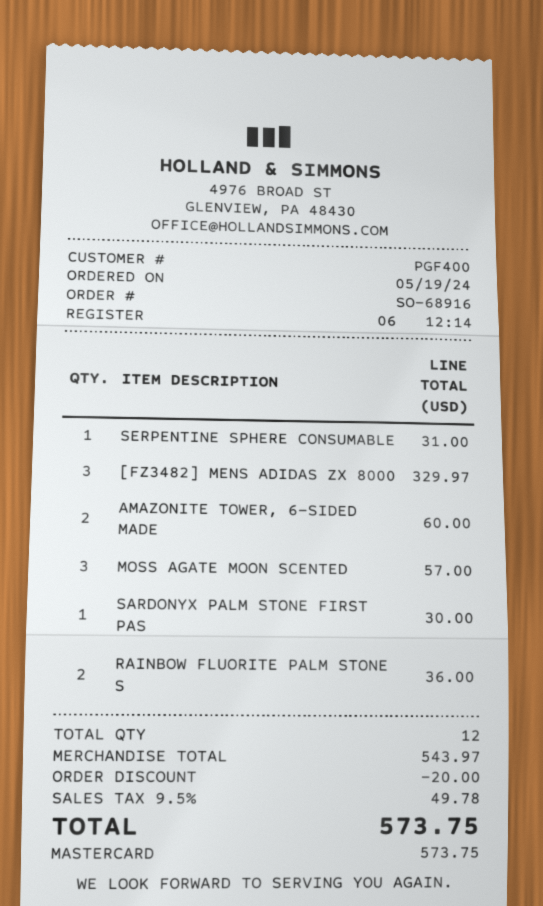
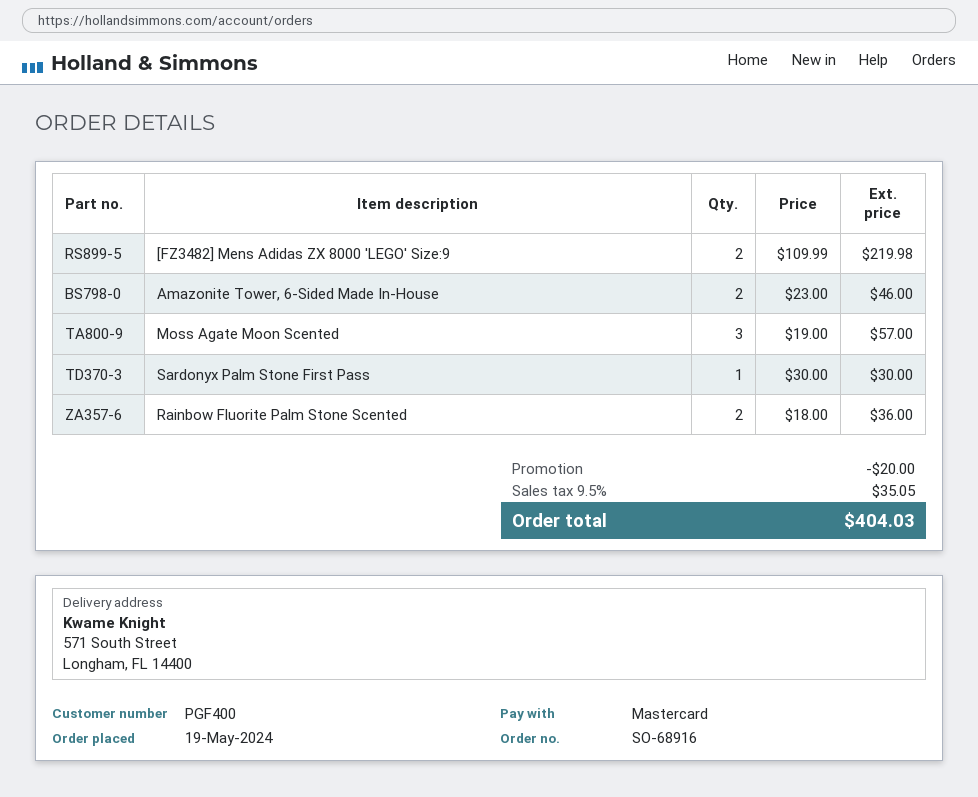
SERPENTINE SPHERE CONSUMABLE: 1 for 31.00 -> none
[FZ3482] MENS ADIDAS ZX 8000: 3 for 329.97 -> 2 for 219.98
AMAZONITE TOWER, 6-SIDED MADE: 2 for 60.00 -> 2 for 46.00
tax: 9.5% = 49.78 -> 9.5% = 35.05
total: 573.75 -> 404.03

